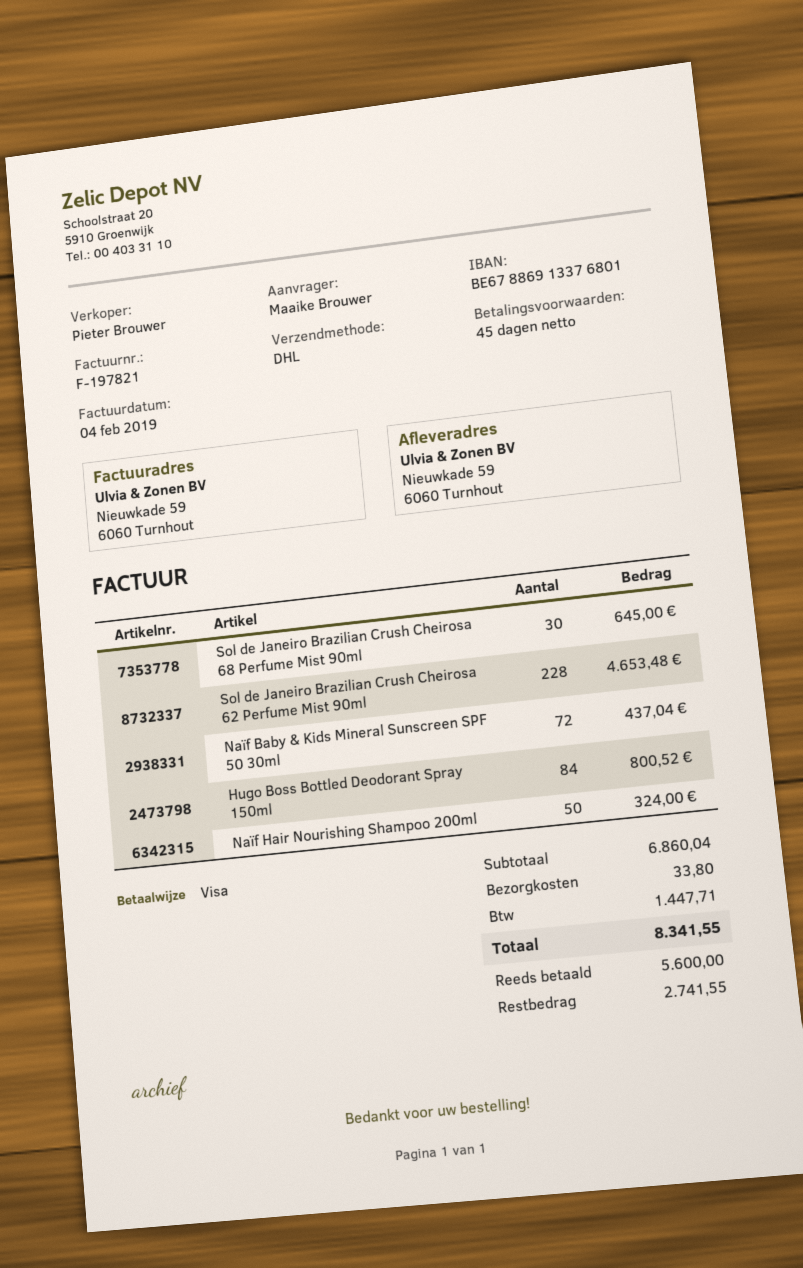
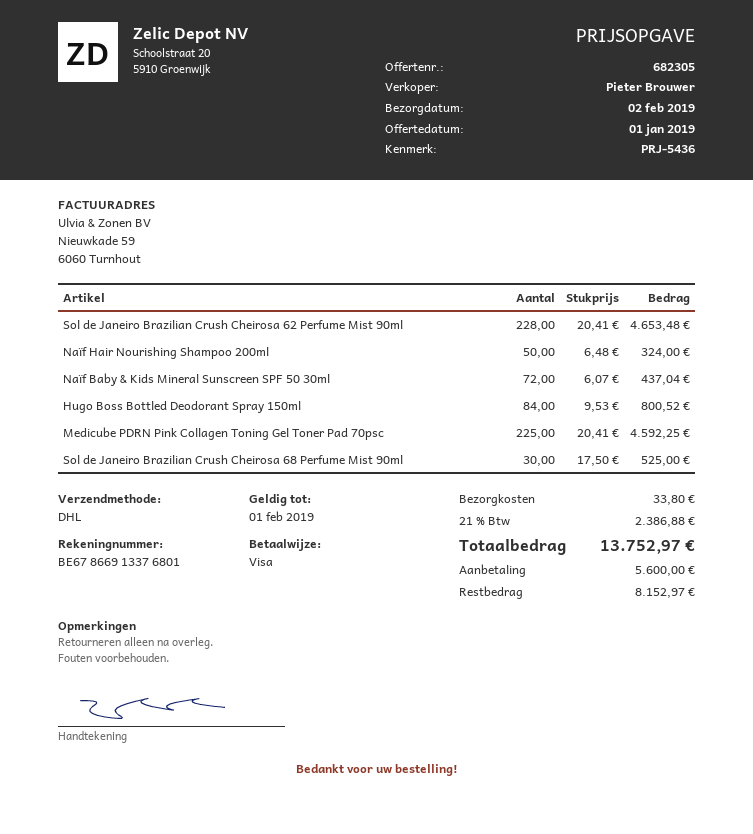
bank account: BE67886913376801 -> BE67866913376801
Sol de Janeiro Brazilian Crush Cheirosa 68 Perfume Mist 90ml: 30 for 645.00 -> 30 for 525.00
Medicube PDRN Pink Collagen Toning Gel Toner Pad 70psc: none -> 225 for 4592.25
tax: 1447.71 -> 2386.88
total: 8341.55 -> 13752.97
balance: 2741.55 -> 8152.97

